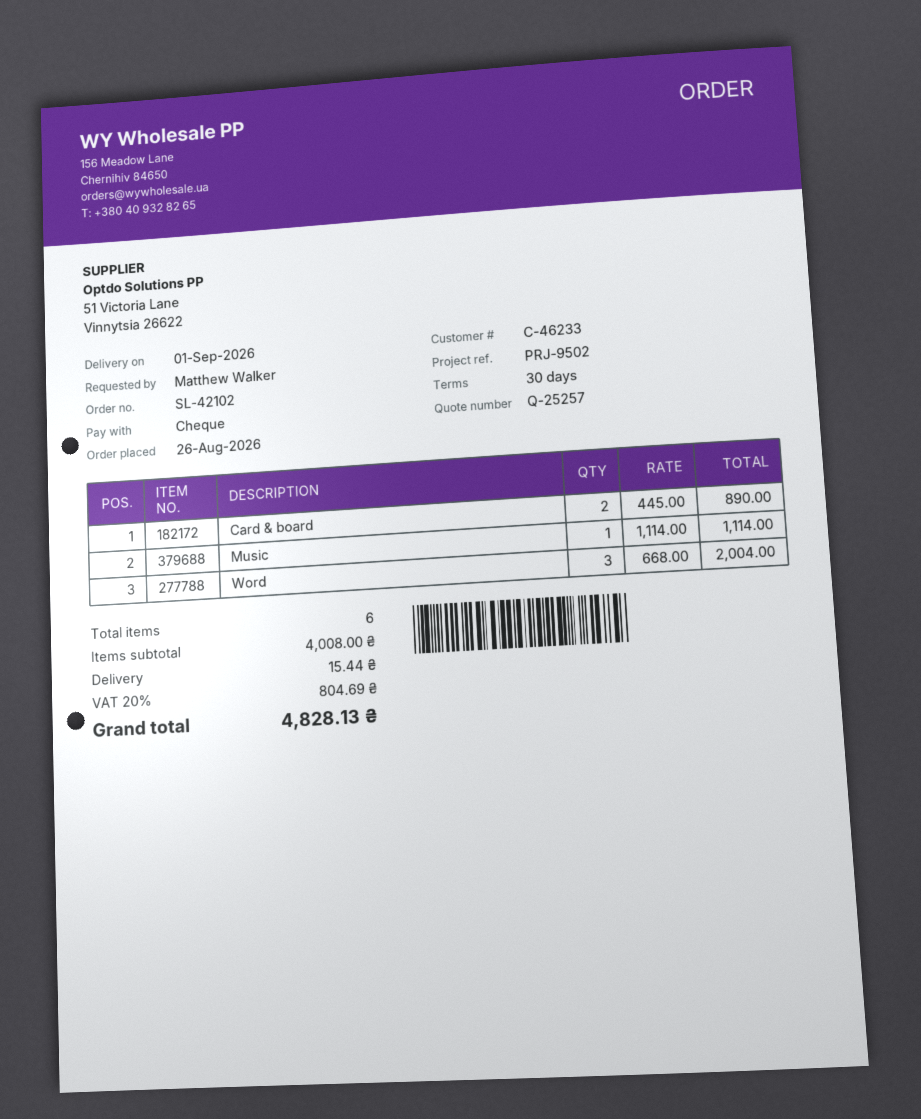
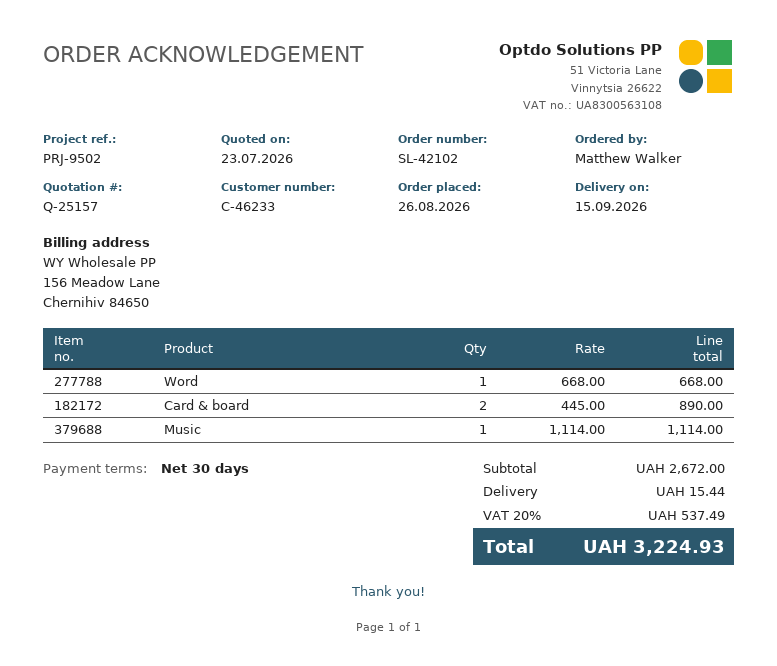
quote number: Q-25257 -> Q-25157
delivery date: 2026-09-01 -> 2026-09-15
Word: 3 x 668.00 = 2004.00 -> 1 x 668.00 = 668.00
subtotal: 4008.00 -> 2672.00
tax: 20% = 804.69 -> 20% = 537.49
total: 4828.13 -> 3224.93

